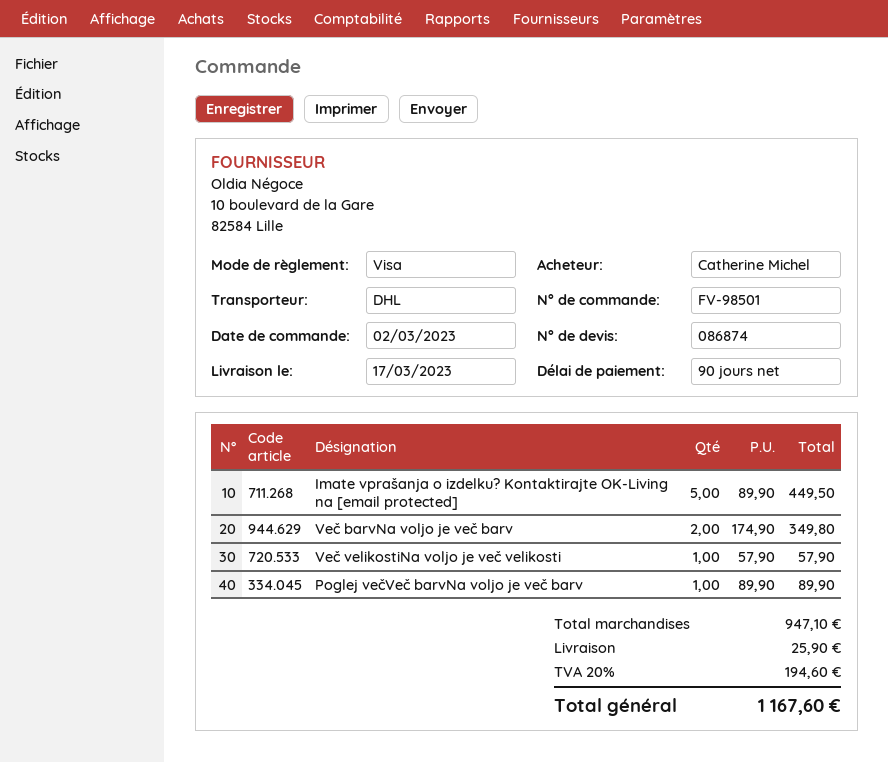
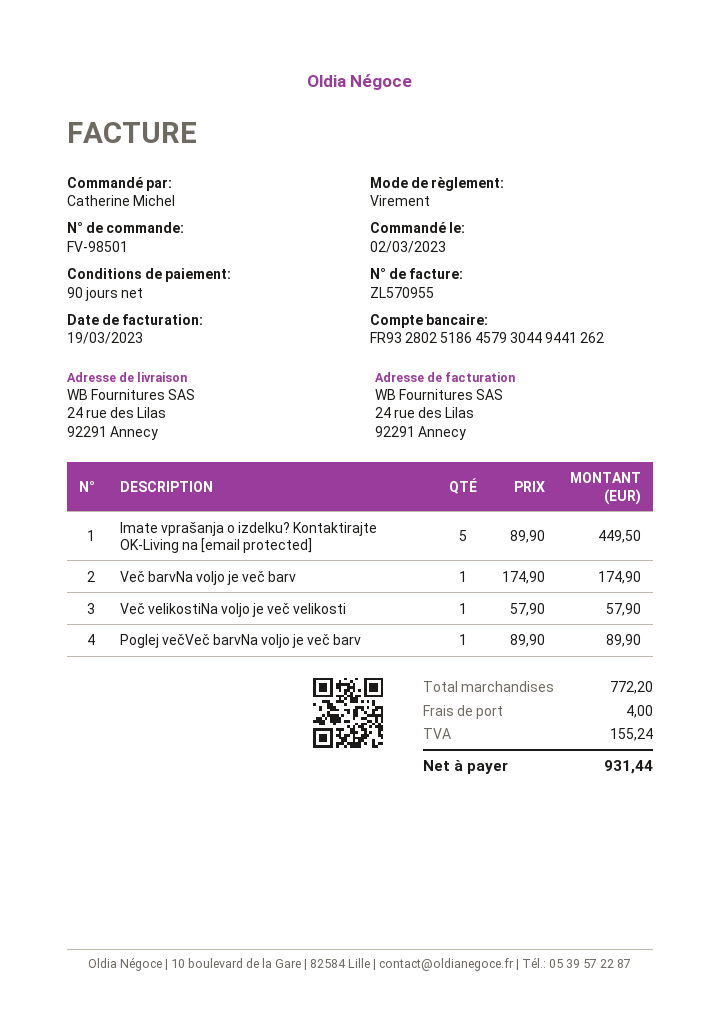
payment method: Visa -> bank transfer
Več barvNa voljo je več barv: 2 x 174.90 = 349.80 -> 1 x 174.90 = 174.90
subtotal: 947.10 -> 772.20
shipping: 25.90 -> 4.00
tax: 194.60 -> 155.24
total: 1167.60 -> 931.44

